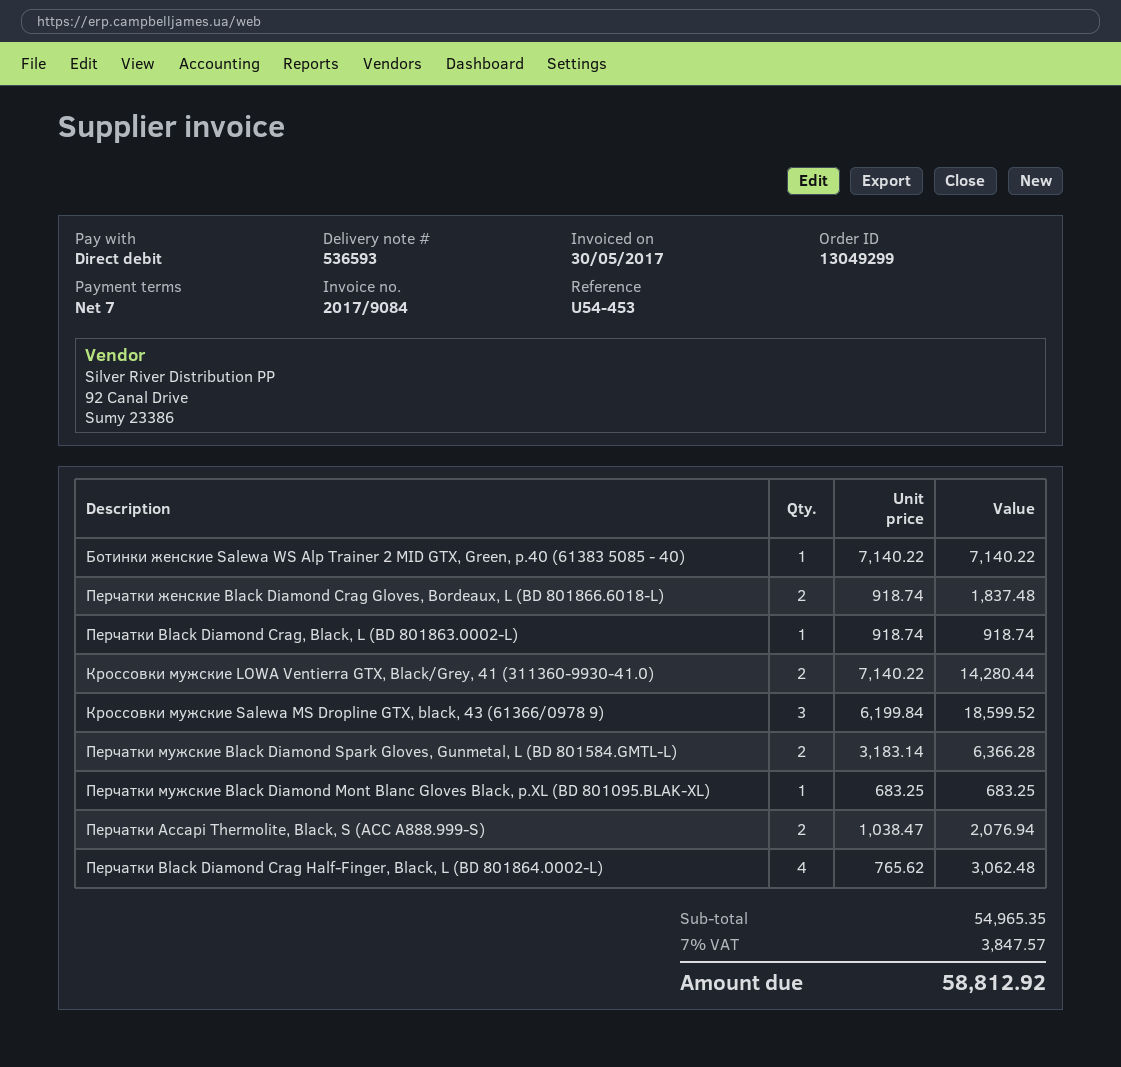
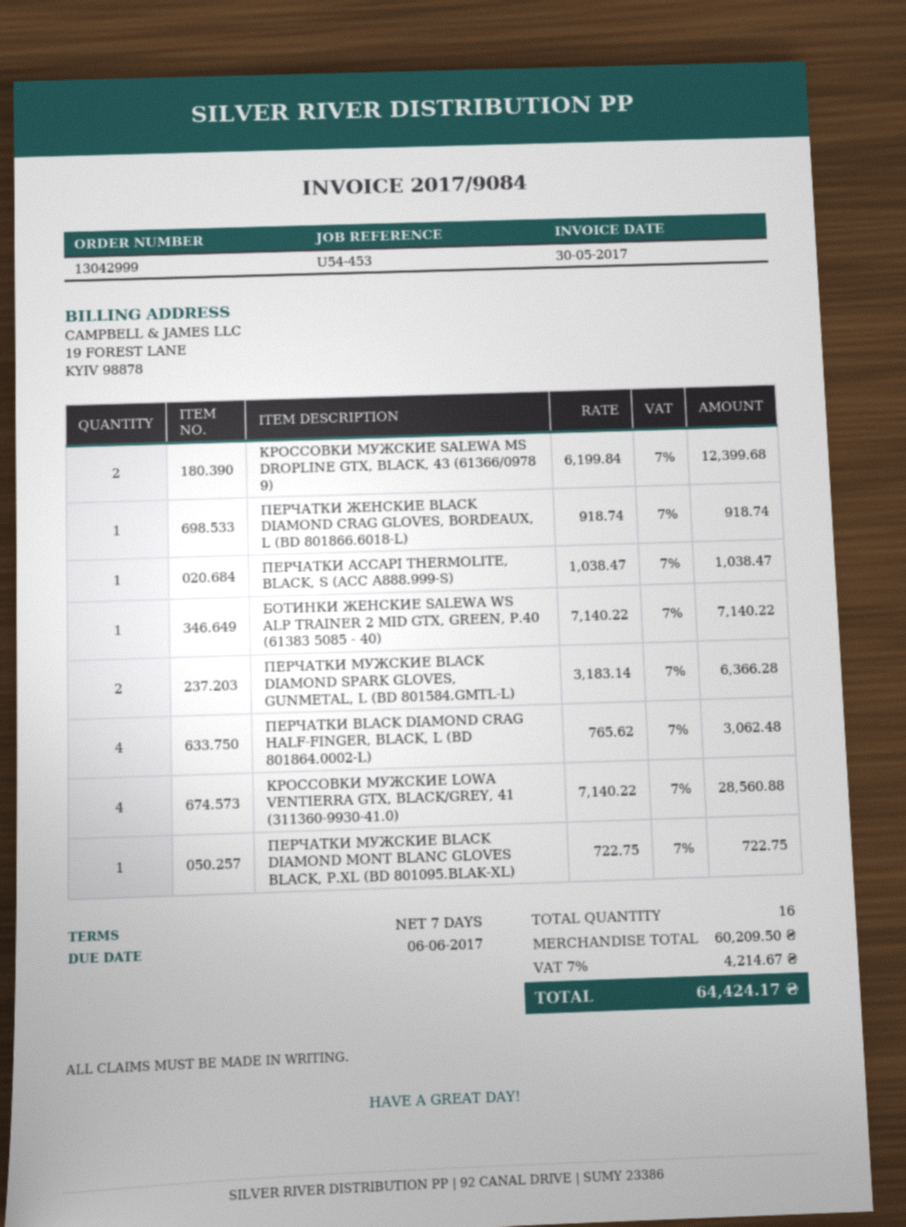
order number: 13049299 -> 13042999
Перчатки женские Black Diamond Crag Gloves, Bordeaux, L (BD 801866.6018-L): 2 x 918.74 = 1837.48 -> 1 x 918.74 = 918.74
Перчатки Black Diamond Crag, Black, L (BD 801863.0002-L): 1 x 918.74 = 918.74 -> none
Кроссовки мужские LOWA Ventierra GTX, Black/Grey, 41 (311360-9930-41.0): 2 x 7140.22 = 14280.44 -> 4 x 7140.22 = 28560.88
Кроссовки мужские Salewa MS Dropline GTX, black, 43 (61366/0978 9): 3 x 6199.84 = 18599.52 -> 2 x 6199.84 = 12399.68
Перчатки мужские Black Diamond Mont Blanc Gloves Black, р.XL (BD 801095.BLAK-XL): 1 x 683.25 = 683.25 -> 1 x 722.75 = 722.75
Перчатки Accapi Thermolite, Black, S (ACC A888.999-S): 2 x 1038.47 = 2076.94 -> 1 x 1038.47 = 1038.47
subtotal: 54965.35 -> 60209.50
tax: 7% = 3847.57 -> 7% = 4214.67
total: 58812.92 -> 64424.17

